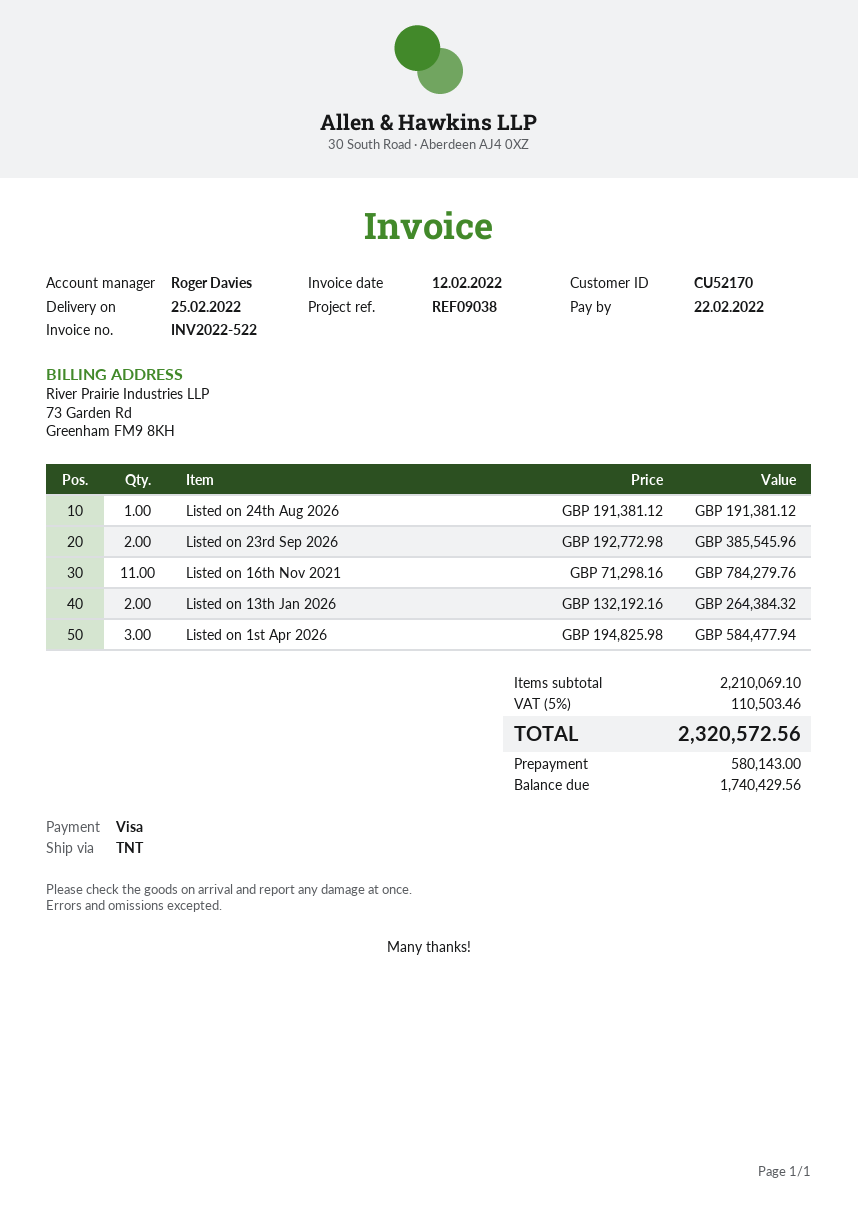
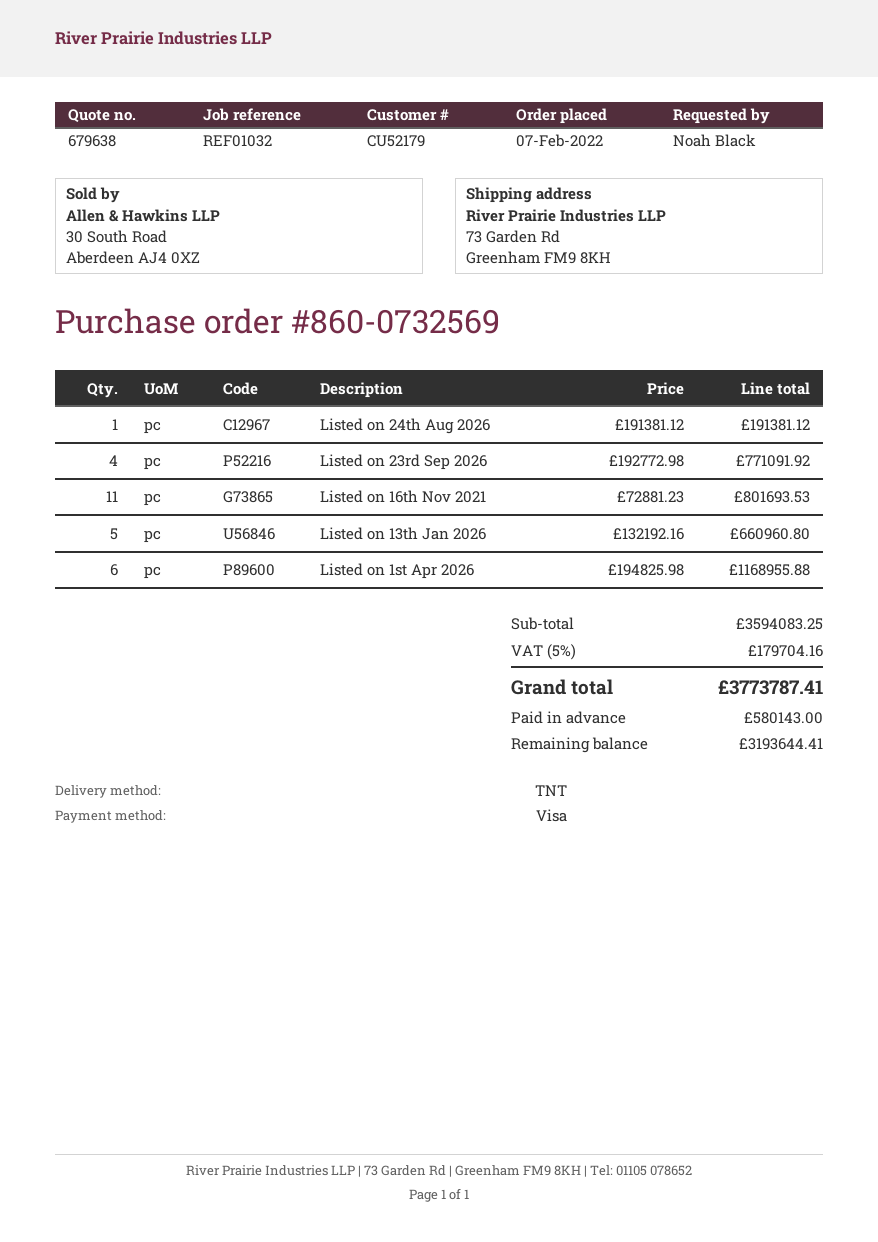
customer number: CU52170 -> CU52179
reference: REF09038 -> REF01032
Listed on 23rd Sep 2026: 2 x 192772.98 = 385545.96 -> 4 x 192772.98 = 771091.92
Listed on 16th Nov 2021: 11 x 71298.16 = 784279.76 -> 11 x 72881.23 = 801693.53
Listed on 13th Jan 2026: 2 x 132192.16 = 264384.32 -> 5 x 132192.16 = 660960.80
Listed on 1st Apr 2026: 3 x 194825.98 = 584477.94 -> 6 x 194825.98 = 1168955.88
subtotal: 2210069.10 -> 3594083.25
tax: 5% = 110503.46 -> 5% = 179704.16
total: 2320572.56 -> 3773787.41
balance: 1740429.56 -> 3193644.41

